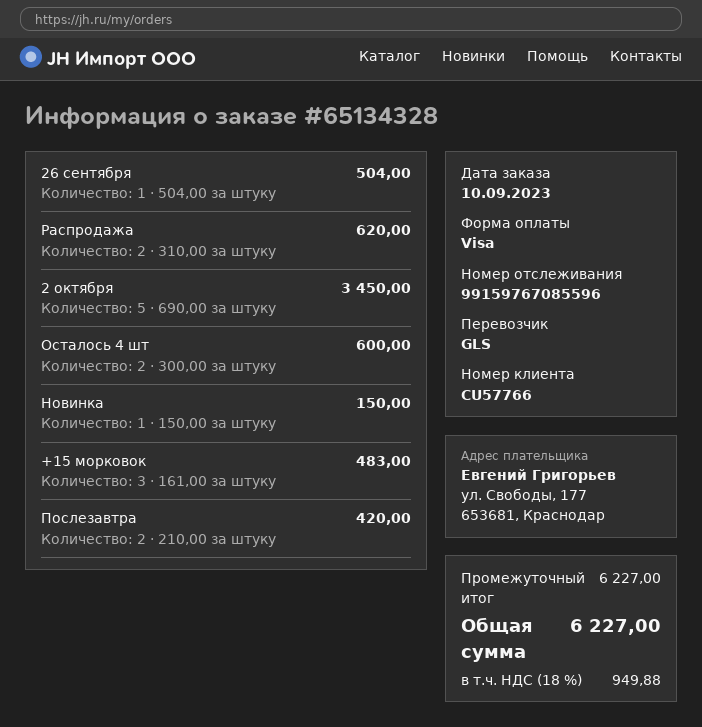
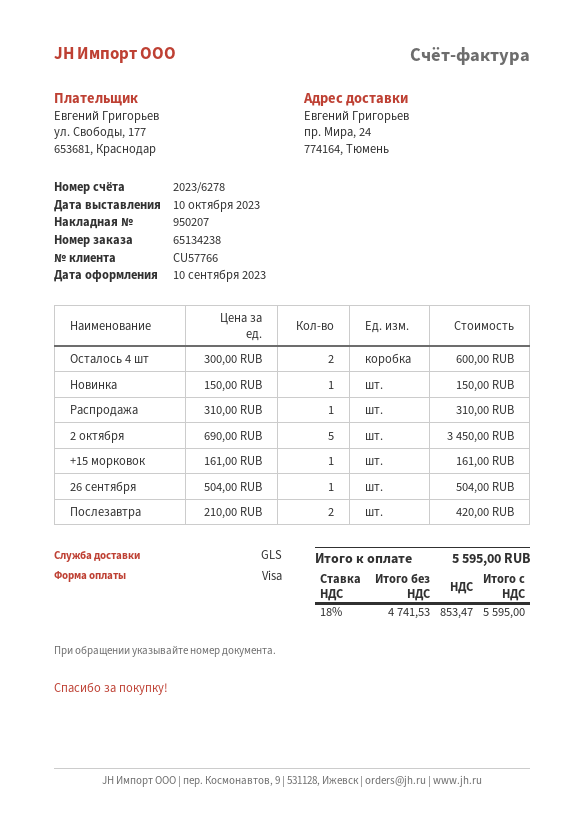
order number: 65134328 -> 65134238
Распродажа: 2 x 310.00 = 620.00 -> 1 x 310.00 = 310.00
+15 морковок: 3 x 161.00 = 483.00 -> 1 x 161.00 = 161.00
tax: 18% = 949.88 -> 18% = 853.47
total: 6227.00 -> 5595.00

